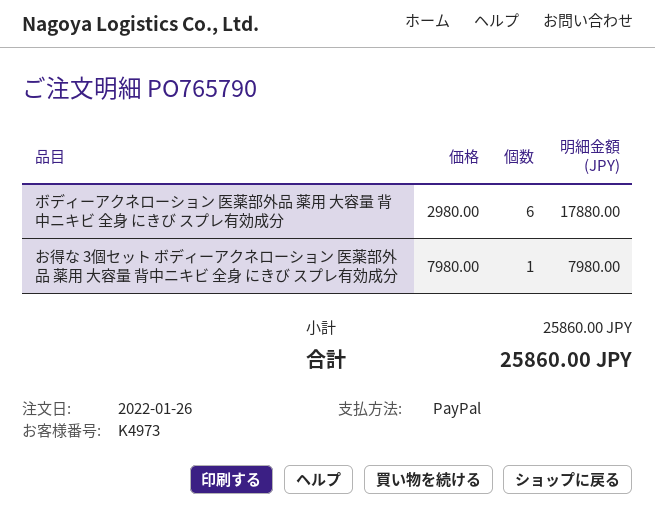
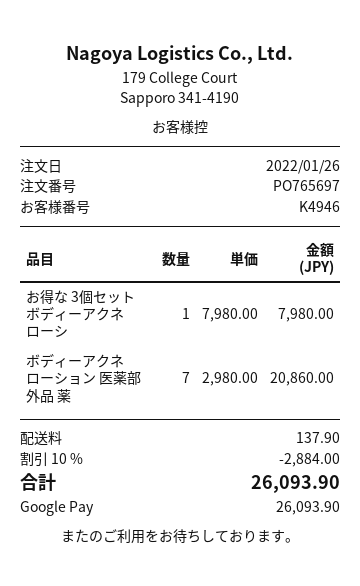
order number: PO765790 -> PO765697
customer number: K4973 -> K4946
payment method: PayPal -> Google Pay
ボディーアクネローション 医薬部外品 薬用 大容量 背中ニキビ 全身 にきび スプレ有効成分: 6 x 2980.00 = 17880.00 -> 7 x 2980.00 = 20860.00
discount: none -> 10% = 2884.00
shipping: none -> 137.90
total: 25860.00 -> 26093.90

